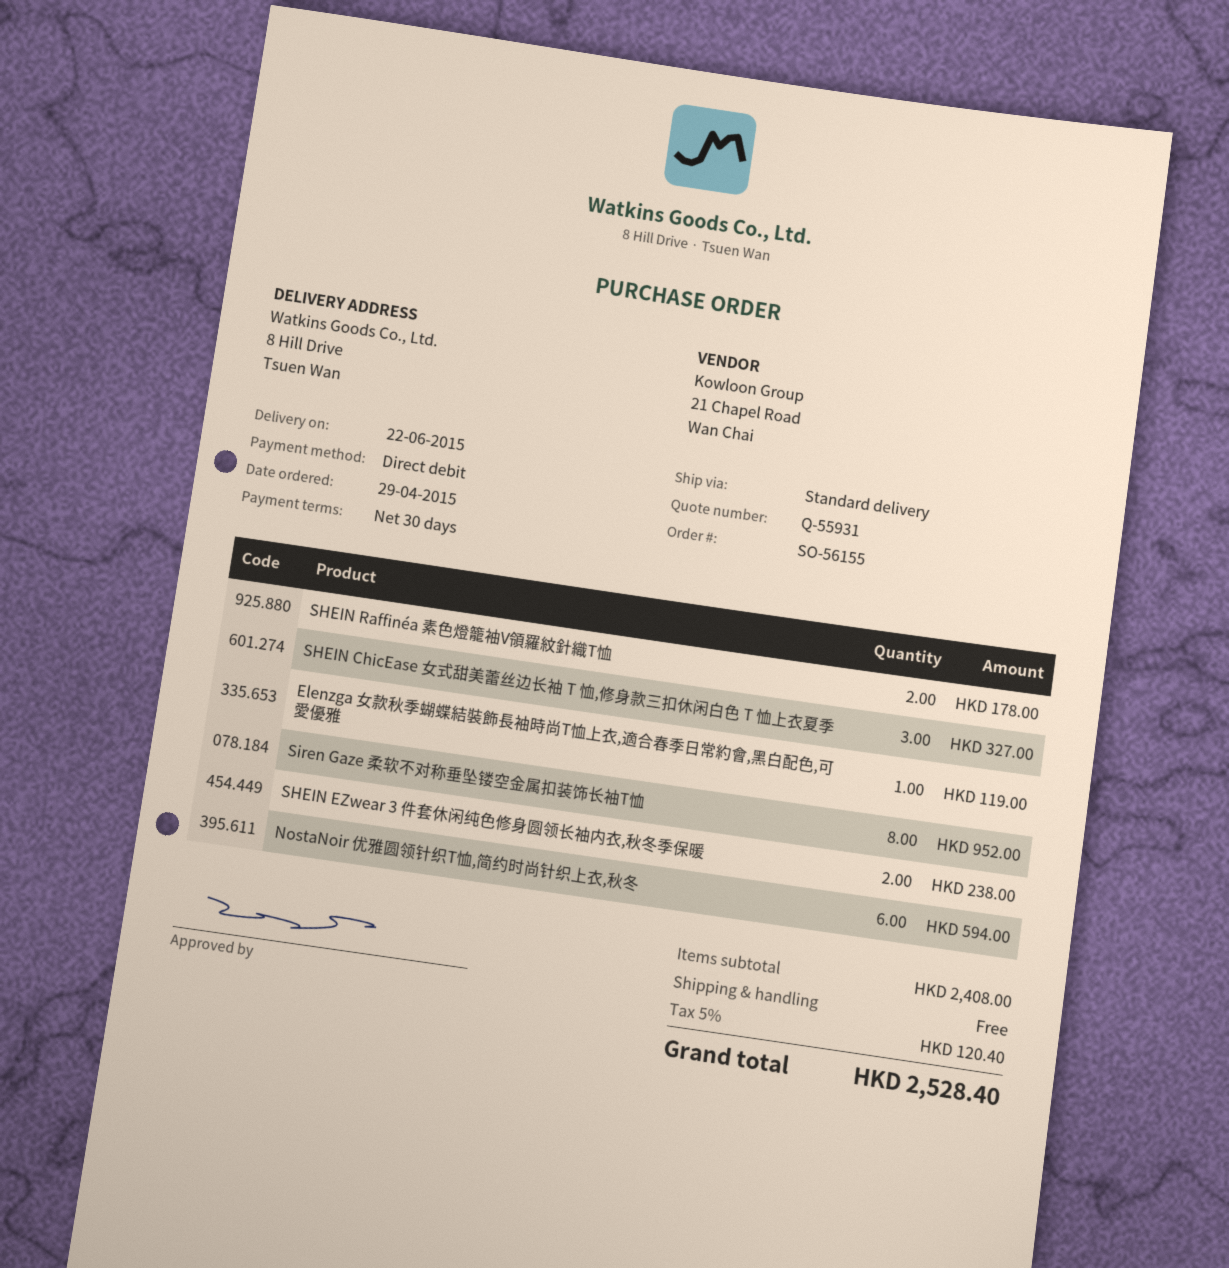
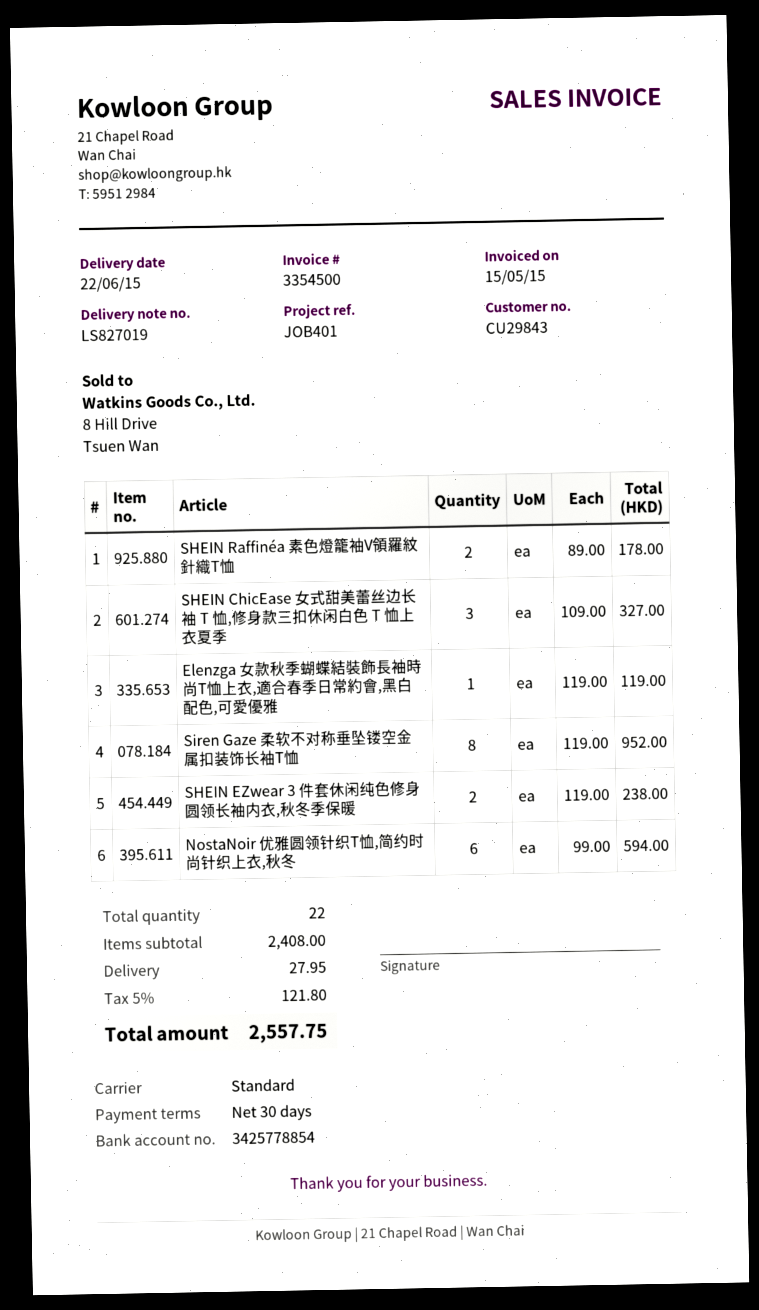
shipping: 0.00 -> 27.95
tax: 5% = 120.40 -> 5% = 121.80
total: 2528.40 -> 2557.75

